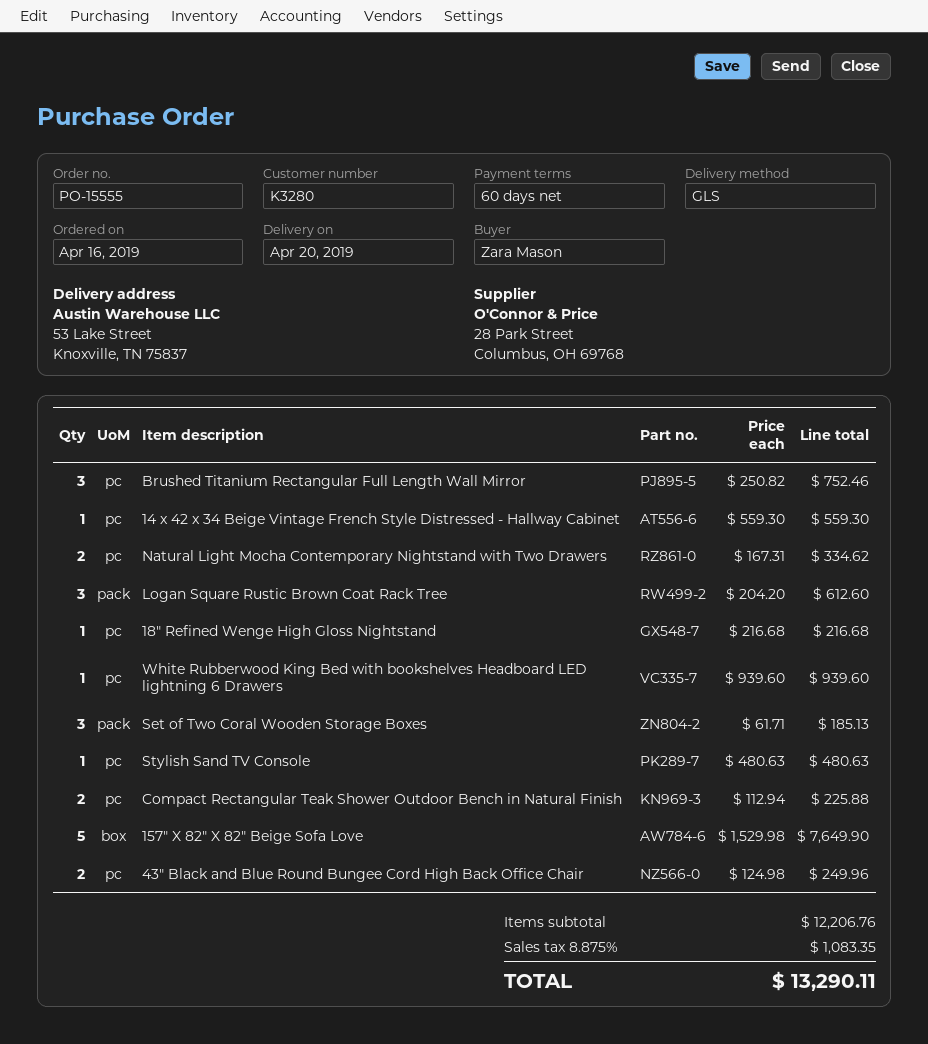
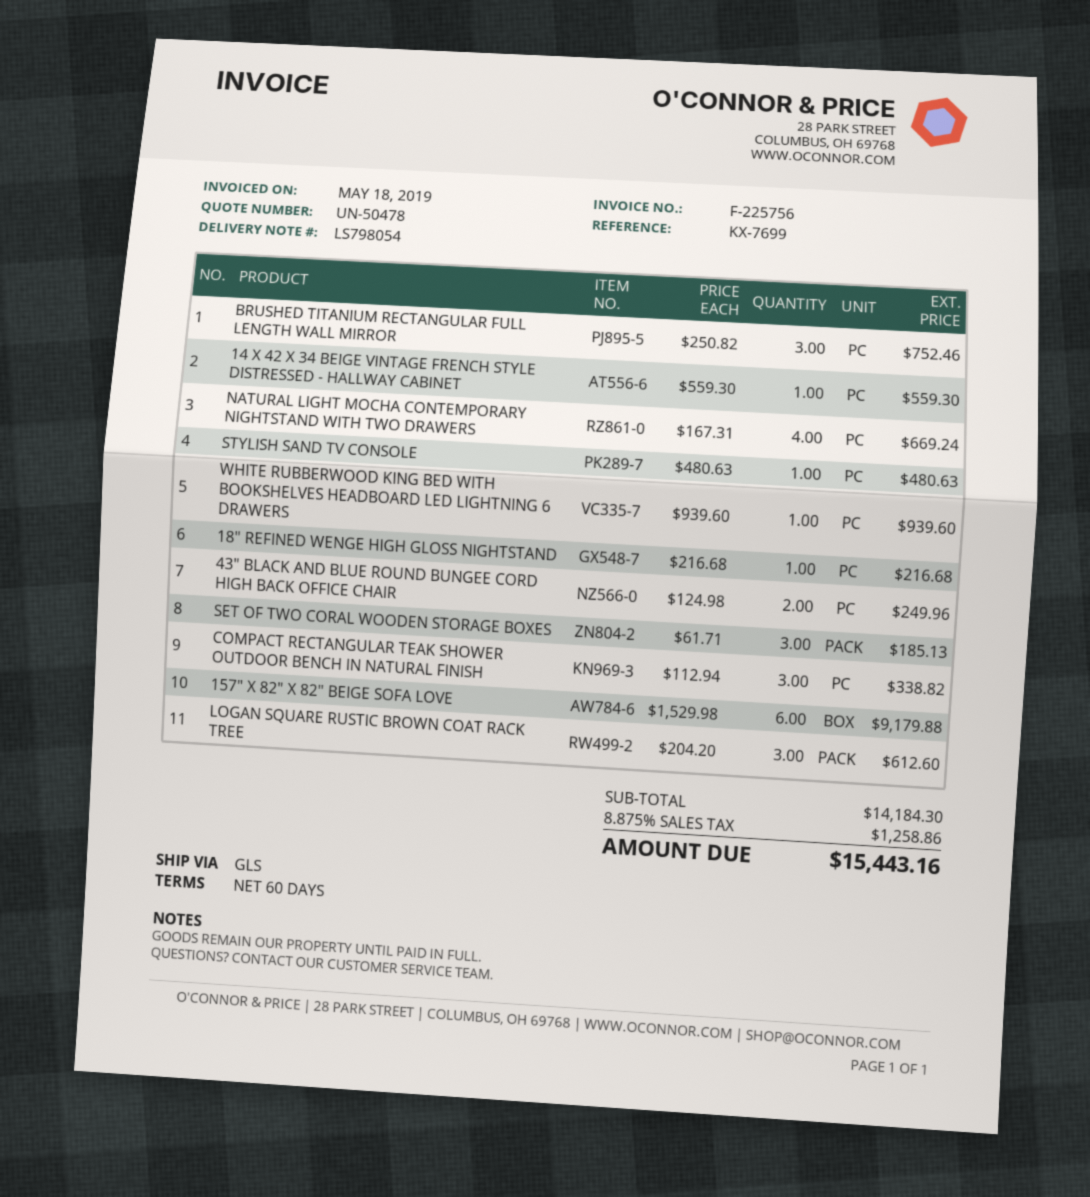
Natural Light Mocha Contemporary Nightstand with Two Drawers: 2 x 167.31 = 334.62 -> 4 x 167.31 = 669.24
Compact Rectangular Teak Shower Outdoor Bench in Natural Finish: 2 x 112.94 = 225.88 -> 3 x 112.94 = 338.82
157" X 82" X 82" Beige Sofa Love: 5 x 1529.98 = 7649.90 -> 6 x 1529.98 = 9179.88
subtotal: 12206.76 -> 14184.30
tax: 8.875% = 1083.35 -> 8.875% = 1258.86
total: 13290.11 -> 15443.16

